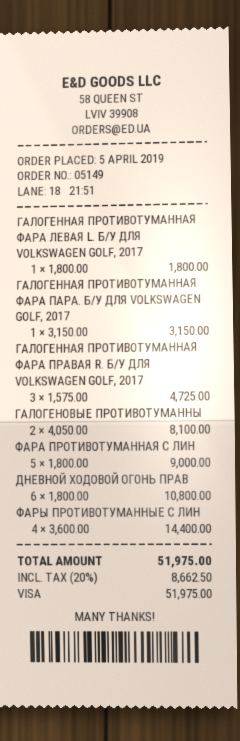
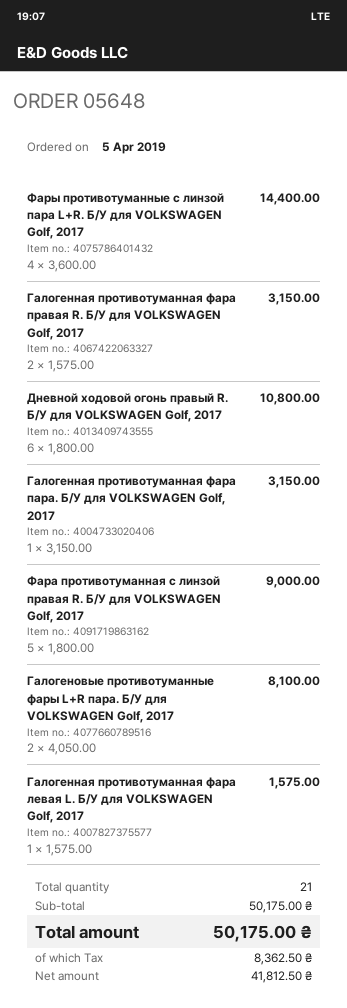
order number: 05149 -> 05648
ГАЛОГЕННАЯ ПРОТИВОТУМАННАЯ ФАРА ЛЕВАЯ L. Б/У ДЛЯ VOLKSWAGEN GOLF, 2017: 1 x 1800.00 = 1800.00 -> 1 x 1575.00 = 1575.00
ГАЛОГЕННАЯ ПРОТИВОТУМАННАЯ ФАРА ПРАВАЯ R. Б/У ДЛЯ VOLKSWAGEN GOLF, 2017: 3 x 1575.00 = 4725.00 -> 2 x 1575.00 = 3150.00
tax: 8662.50 -> 8362.50
total: 51975.00 -> 50175.00

